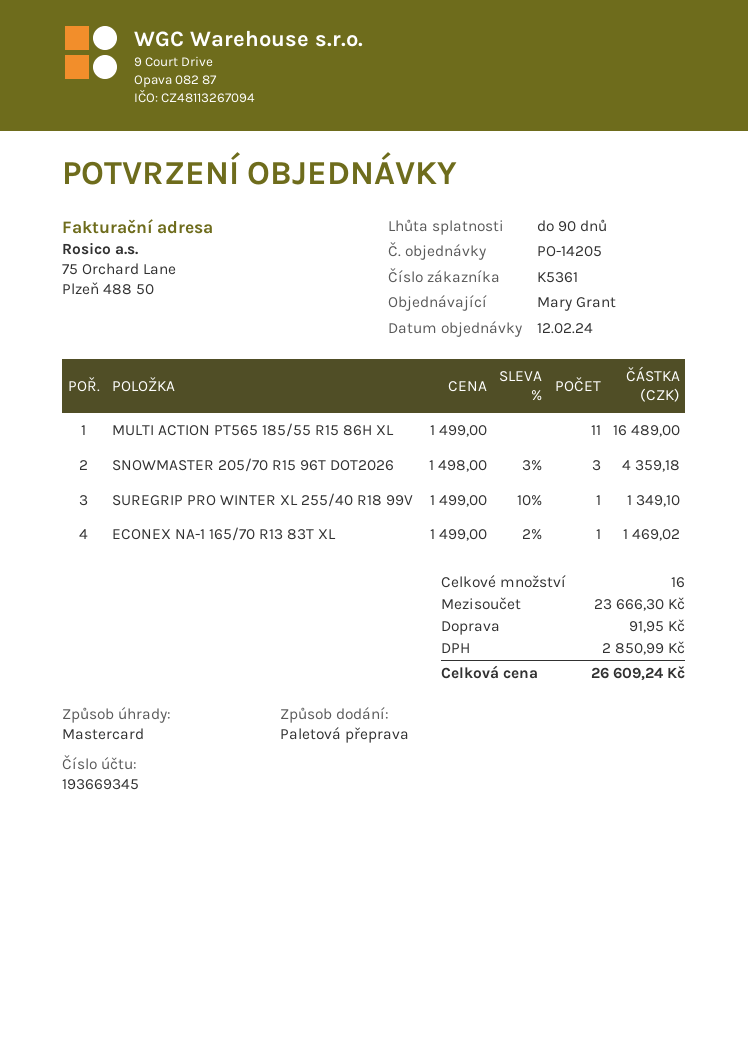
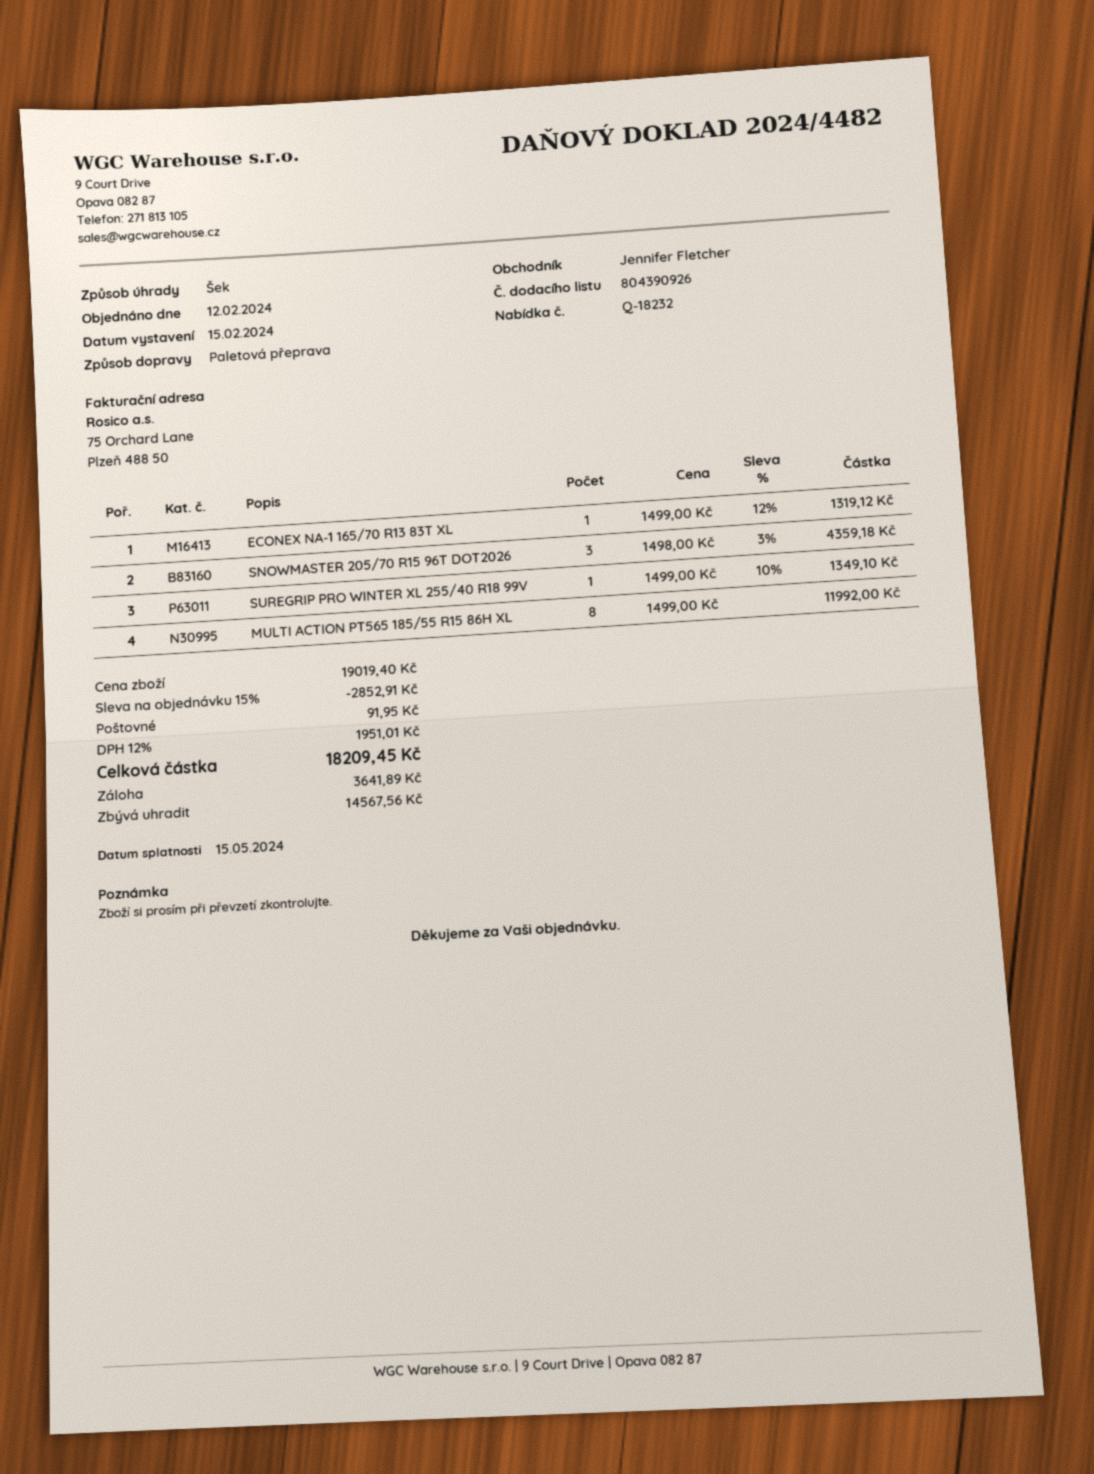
payment method: Mastercard -> cheque
MULTI ACTION PT565 185/55 R15 86H XL: 11 x 1499.00 = 16489.00 -> 8 x 1499.00 = 11992.00
ECONEX NA-1 165/70 R13 83T XL: 1 x 1499.00 - 2% = 1469.02 -> 1 x 1499.00 - 12% = 1319.12
subtotal: 23666.30 -> 19019.40
discount: none -> 15% = 2852.91
tax: 2850.99 -> 1951.01
total: 26609.24 -> 18209.45

